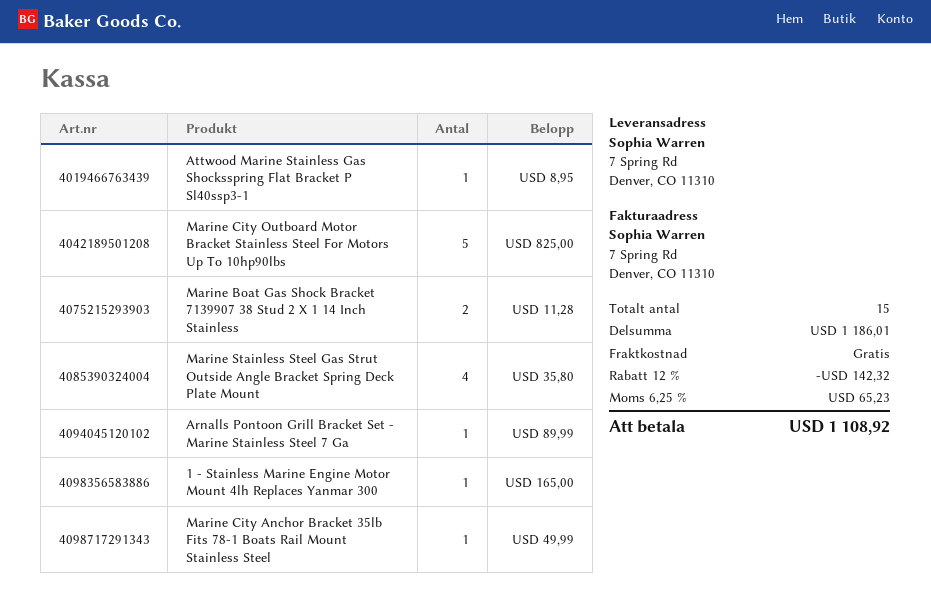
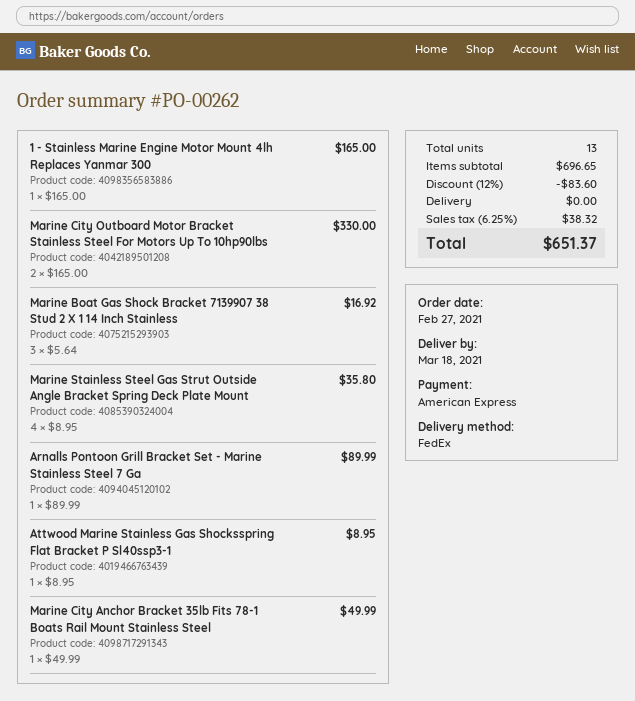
Marine City Outboard Motor Bracket Stainless Steel For Motors Up To 10hp90lbs: 5 for 825.00 -> 2 for 330.00
Marine Boat Gas Shock Bracket 7139907 38 Stud 2 X 1 14 Inch Stainless: 2 for 11.28 -> 3 for 16.92
total quantity: 15 -> 13
subtotal: 1186.01 -> 696.65
discount: 12% = 142.32 -> 12% = 83.60
tax: 6.25% = 65.23 -> 6.25% = 38.32
total: 1108.92 -> 651.37

